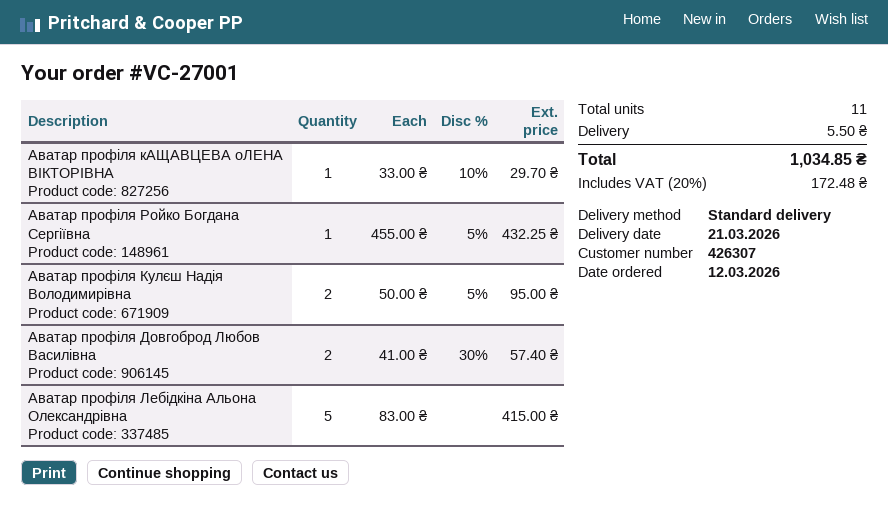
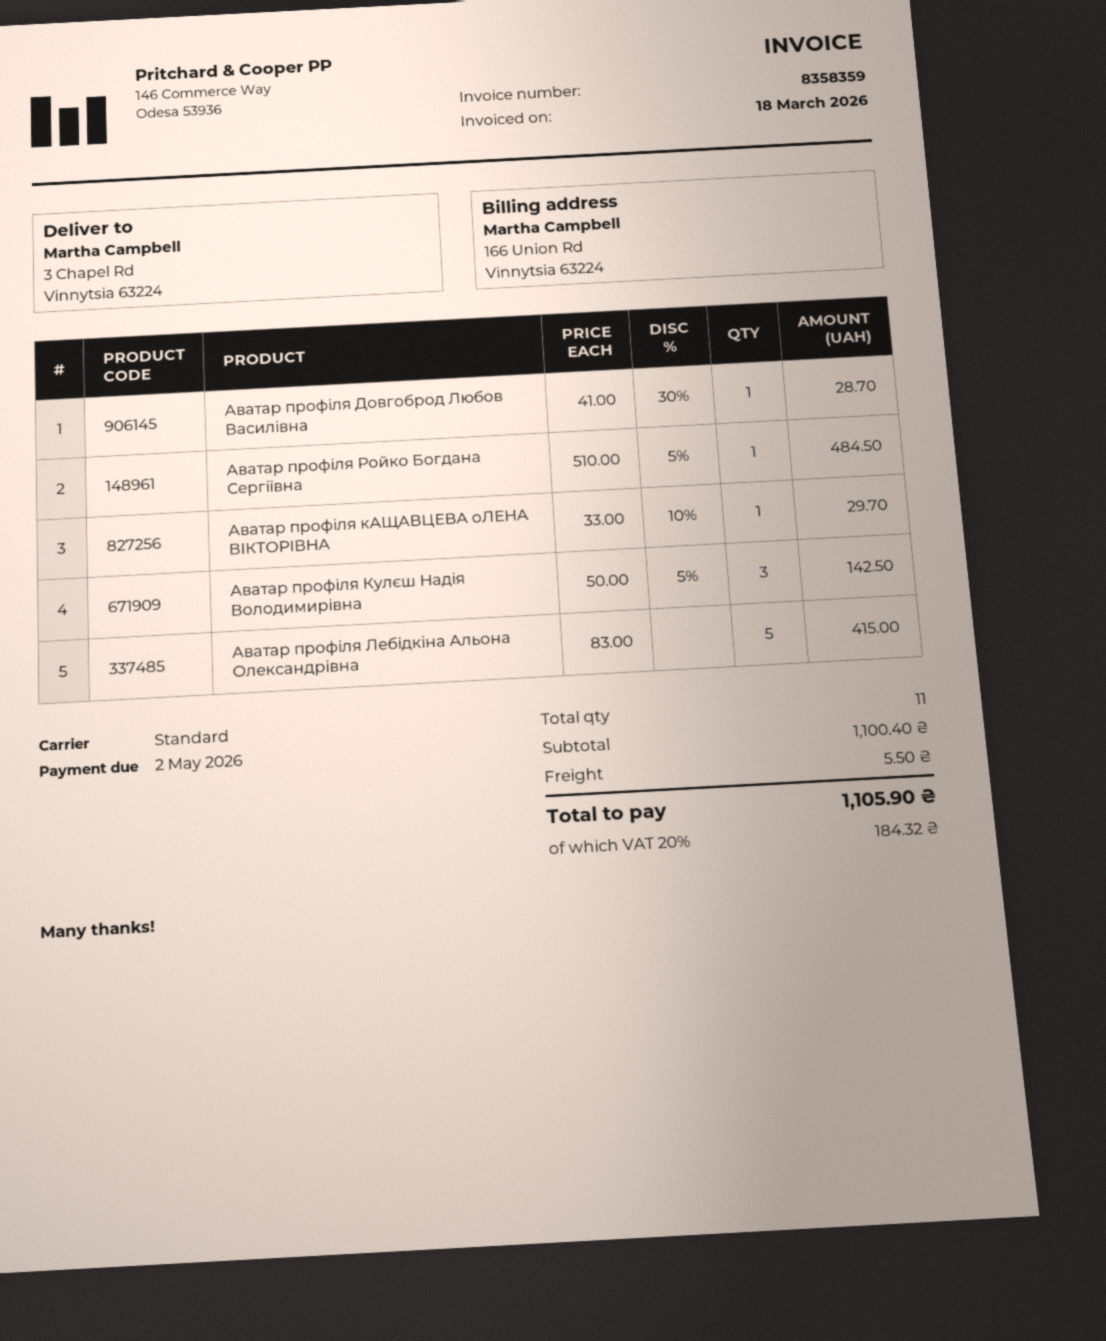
Аватар профіля Ройко Богдана Сергіївна: 1 x 455.00 - 5% = 432.25 -> 1 x 510.00 - 5% = 484.50
Аватар профіля Кулєш Надія Володимирівна: 2 x 50.00 - 5% = 95.00 -> 3 x 50.00 - 5% = 142.50
Аватар профіля Довгоброд Любов Василівна: 2 x 41.00 - 30% = 57.40 -> 1 x 41.00 - 30% = 28.70
tax: 20% = 172.48 -> 20% = 184.32
total: 1034.85 -> 1105.90

